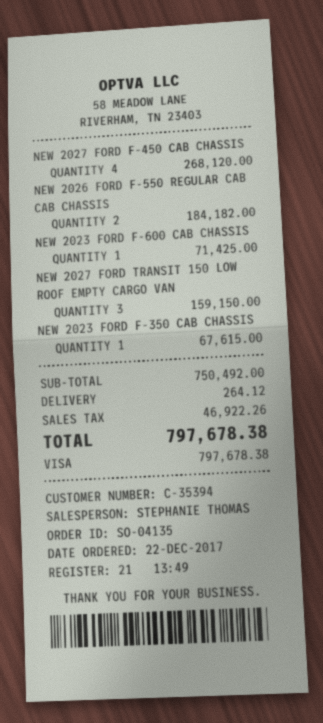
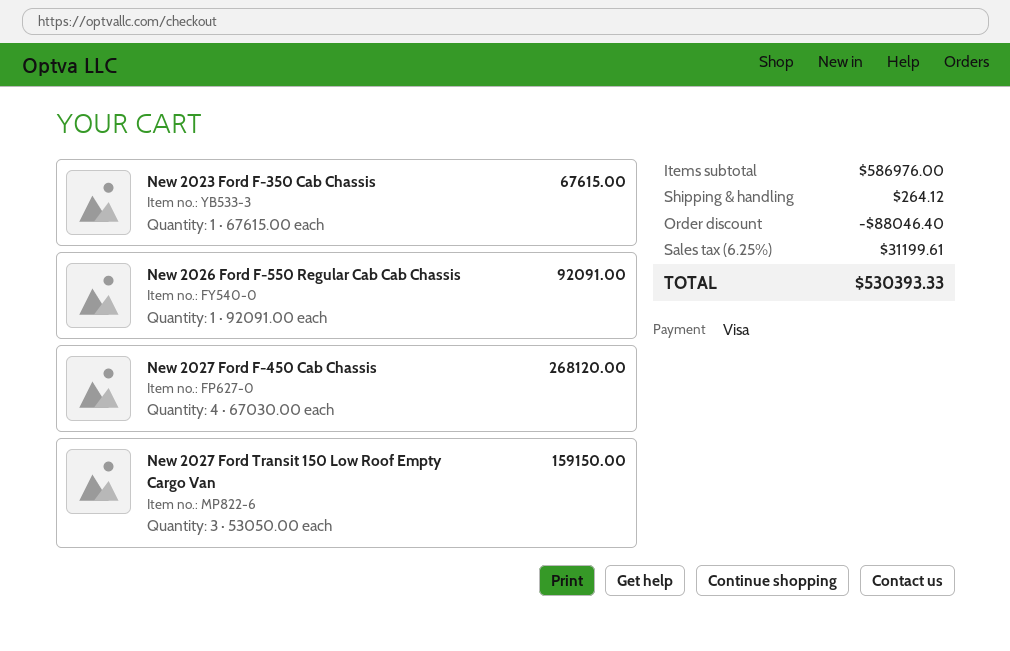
NEW 2026 FORD F-550 REGULAR CAB CAB CHASSIS: 2 for 184182.00 -> 1 for 92091.00
NEW 2023 FORD F-600 CAB CHASSIS: 1 for 71425.00 -> none
subtotal: 750492.00 -> 586976.00
discount: none -> 88046.40
tax: 46922.26 -> 31199.61
total: 797678.38 -> 530393.33

